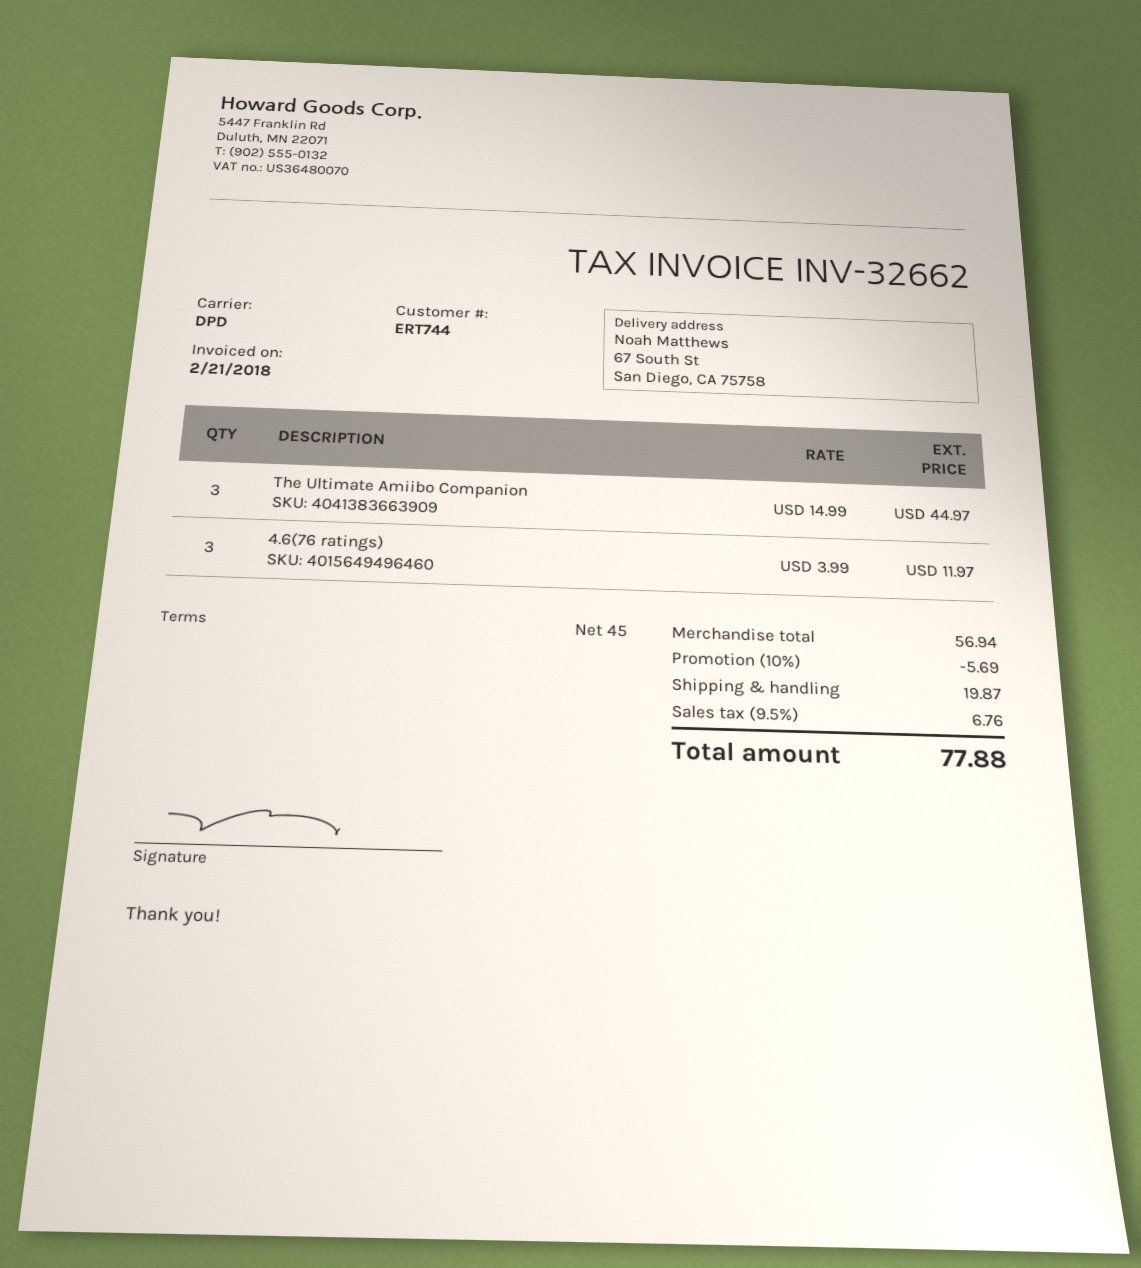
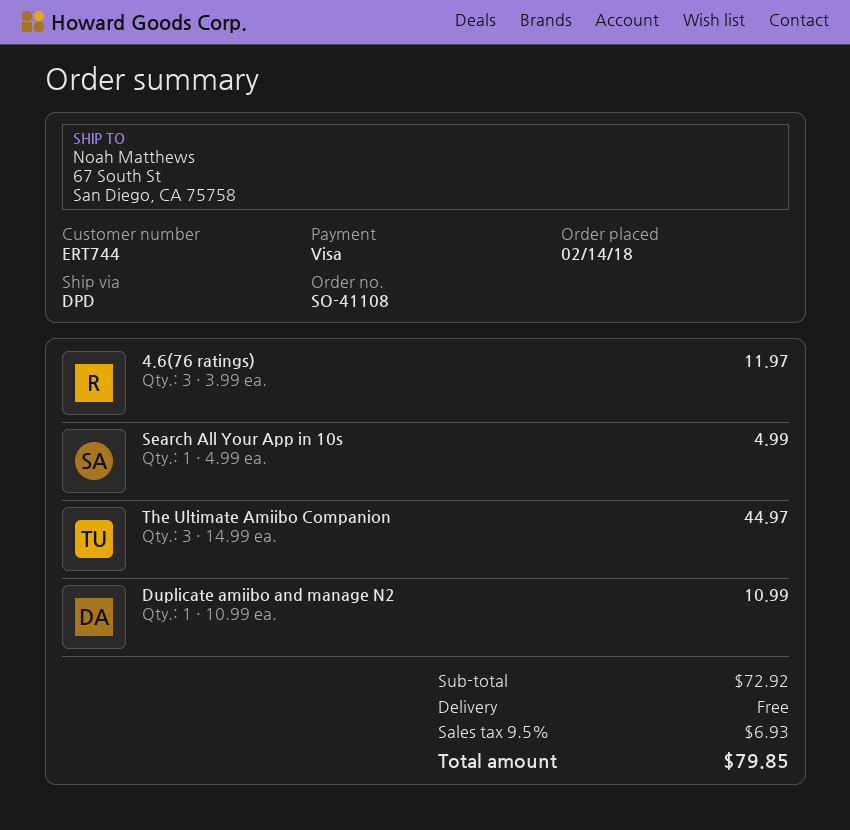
Search All Your App in 10s: none -> 1 x 4.99 = 4.99
Duplicate amiibo and manage N2: none -> 1 x 10.99 = 10.99
subtotal: 56.94 -> 72.92
discount: 10% = 5.69 -> none
shipping: 19.87 -> 0.00
tax: 9.5% = 6.76 -> 9.5% = 6.93
total: 77.88 -> 79.85

